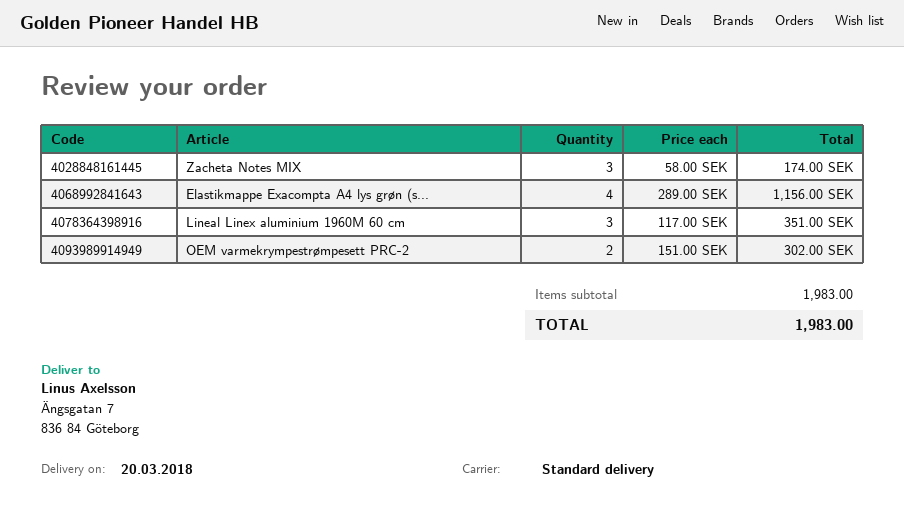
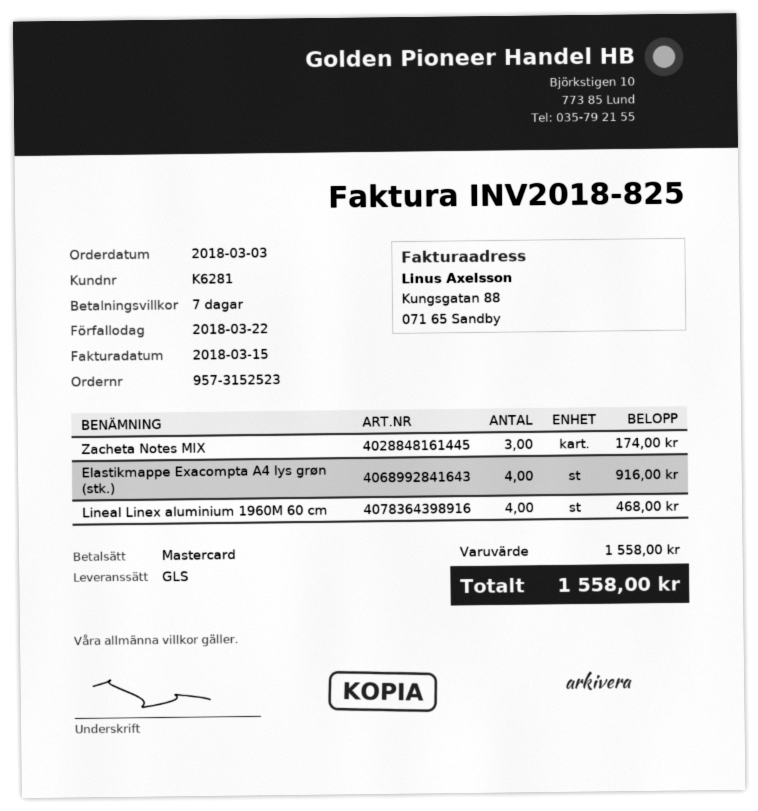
shipping method: standard -> GLS
Elastikmappe Exacompta A4 lys grøn (s...: 4 for 1156.00 -> 4 for 916.00
Lineal Linex aluminium 1960M 60 cm: 3 for 351.00 -> 4 for 468.00
OEM varmekrympestrømpesett PRC-2: 2 for 302.00 -> none
subtotal: 1983.00 -> 1558.00
total: 1983.00 -> 1558.00

